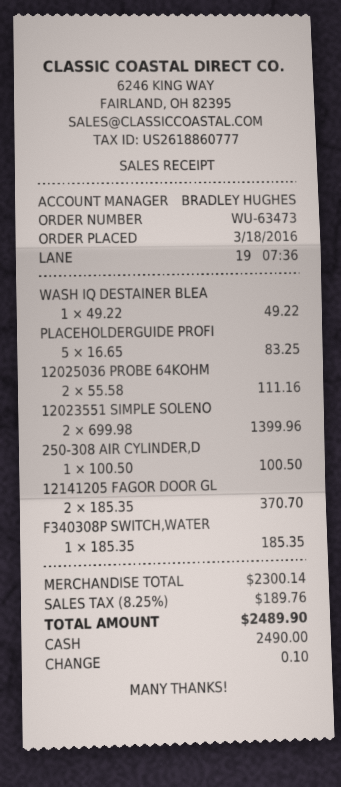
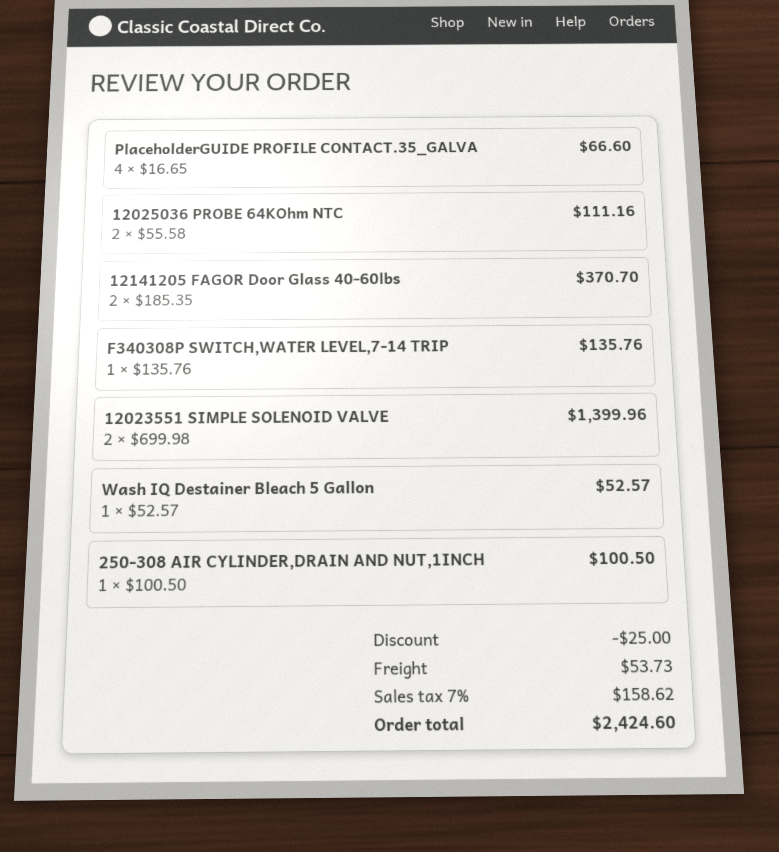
WASH IQ DESTAINER BLEA: 1 x 49.22 = 49.22 -> 1 x 52.57 = 52.57
PLACEHOLDERGUIDE PROFI: 5 x 16.65 = 83.25 -> 4 x 16.65 = 66.60
F340308P SWITCH,WATER: 1 x 185.35 = 185.35 -> 1 x 135.76 = 135.76
discount: none -> 25.00
shipping: none -> 53.73
tax: 8.25% = 189.76 -> 7% = 158.62
total: 2489.90 -> 2424.60

